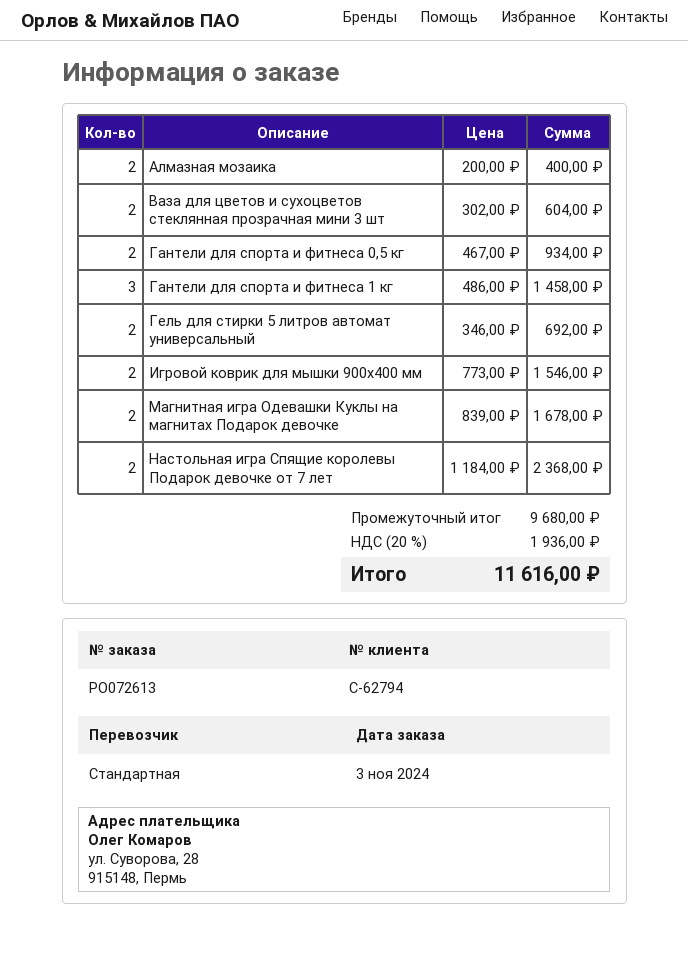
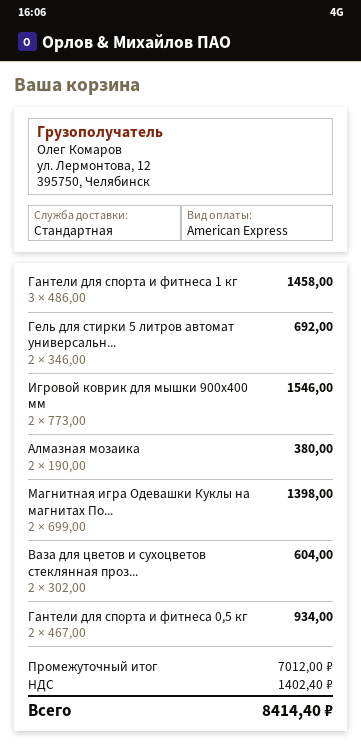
Алмазная мозаика: 2 x 200.00 = 400.00 -> 2 x 190.00 = 380.00
Магнитная игра Одевашки Куклы на магнитах Подарок девочке: 2 x 839.00 = 1678.00 -> 2 x 699.00 = 1398.00
Настольная игра Спящие королевы Подарок девочке от 7 лет: 2 x 1184.00 = 2368.00 -> none
subtotal: 9680.00 -> 7012.00
tax: 1936.00 -> 1402.40
total: 11616.00 -> 8414.40

